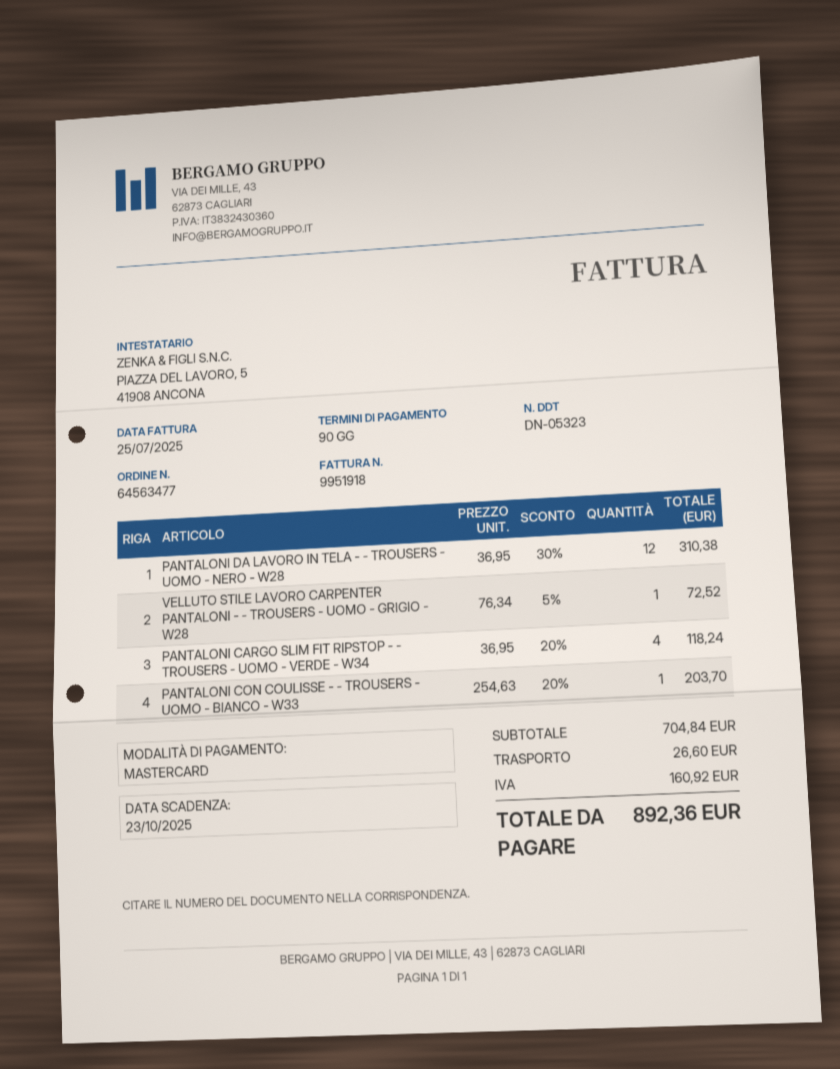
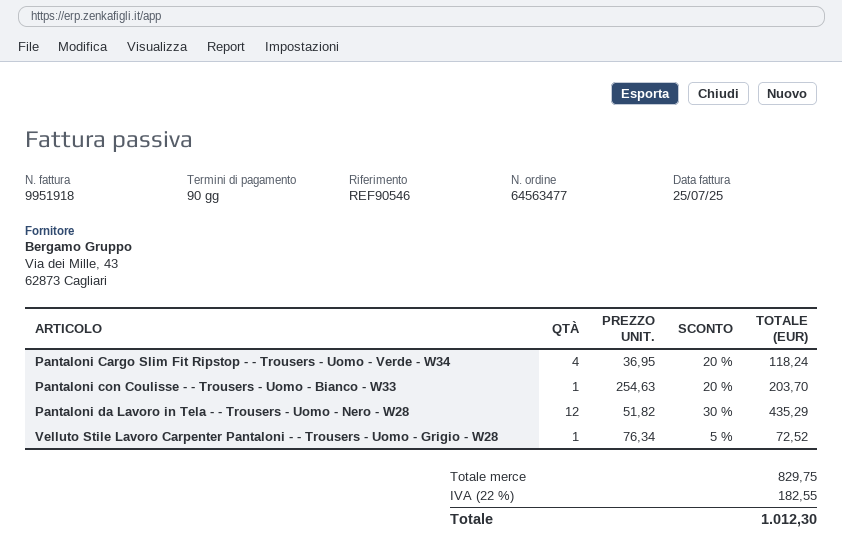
PANTALONI DA LAVORO IN TELA - - TROUSERS - UOMO - NERO - W28: 12 x 36.95 - 30% = 310.38 -> 12 x 51.82 - 30% = 435.29
subtotal: 704.84 -> 829.75
shipping: 26.60 -> none
tax: 160.92 -> 182.55
total: 892.36 -> 1012.30

